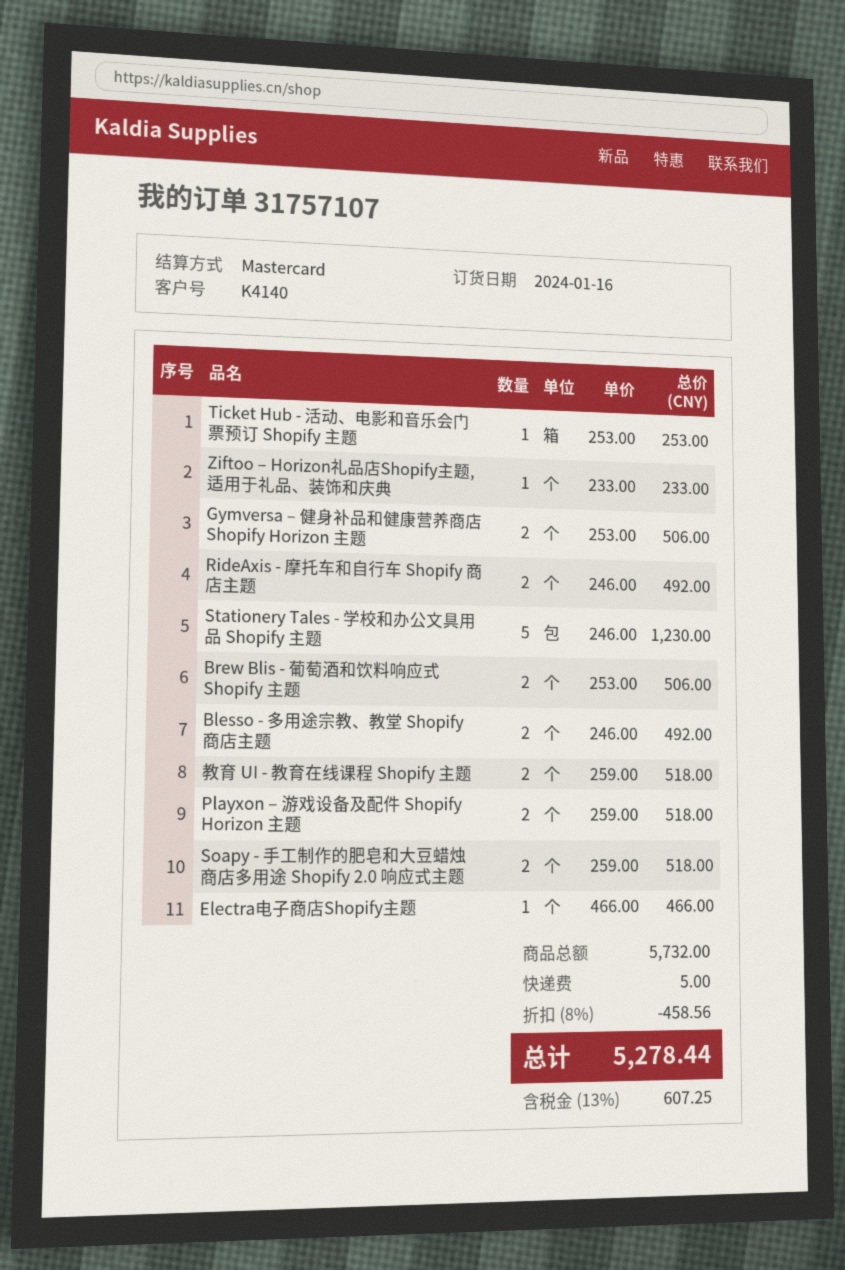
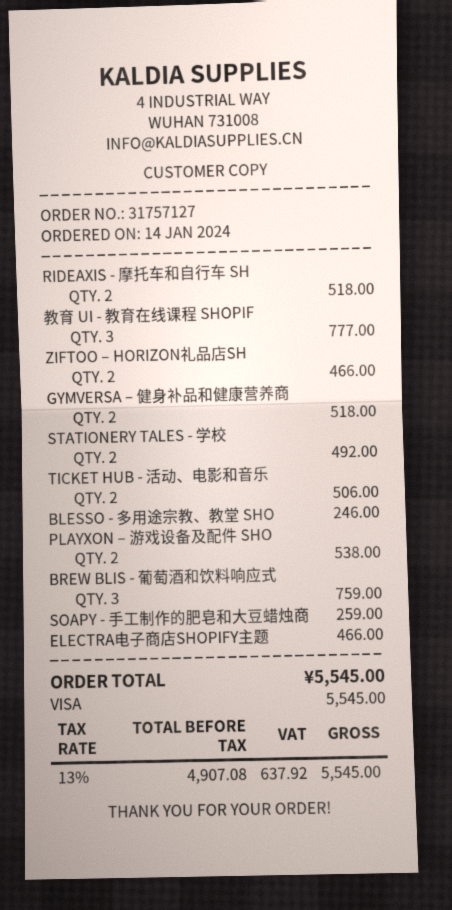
order number: 31757107 -> 31757127
order date: 2024-01-16 -> 2024-01-14
payment method: Mastercard -> Visa
Ticket Hub - 活动、电影和音乐会门票预订 Shopify 主题: 1 for 253.00 -> 2 for 506.00
Ziftoo – Horizon礼品店Shopify主题,适用于礼品、装饰和庆典: 1 for 233.00 -> 2 for 466.00
Gymversa – 健身补品和健康营养商店 Shopify Horizon 主题: 2 for 506.00 -> 2 for 518.00
RideAxis - 摩托车和自行车 Shopify 商店主题: 2 for 492.00 -> 2 for 518.00
Stationery Tales - 学校和办公文具用品 Shopify 主题: 5 for 1230.00 -> 2 for 492.00
Brew Blis - 葡萄酒和饮料响应式 Shopify 主题: 2 for 506.00 -> 3 for 759.00
Blesso - 多用途宗教、教堂 Shopify 商店主题: 2 for 492.00 -> 1 for 246.00
教育 UI - 教育在线课程 Shopify 主题: 2 for 518.00 -> 3 for 777.00
Playxon – 游戏设备及配件 Shopify Horizon 主题: 2 for 518.00 -> 2 for 538.00
Soapy - 手工制作的肥皂和大豆蜡烛商店多用途 Shopify 2.0 响应式主题: 2 for 518.00 -> 1 for 259.00
discount: 8% = 458.56 -> none
shipping: 5.00 -> none
tax: 13% = 607.25 -> 13% = 637.92
total: 5278.44 -> 5545.00

